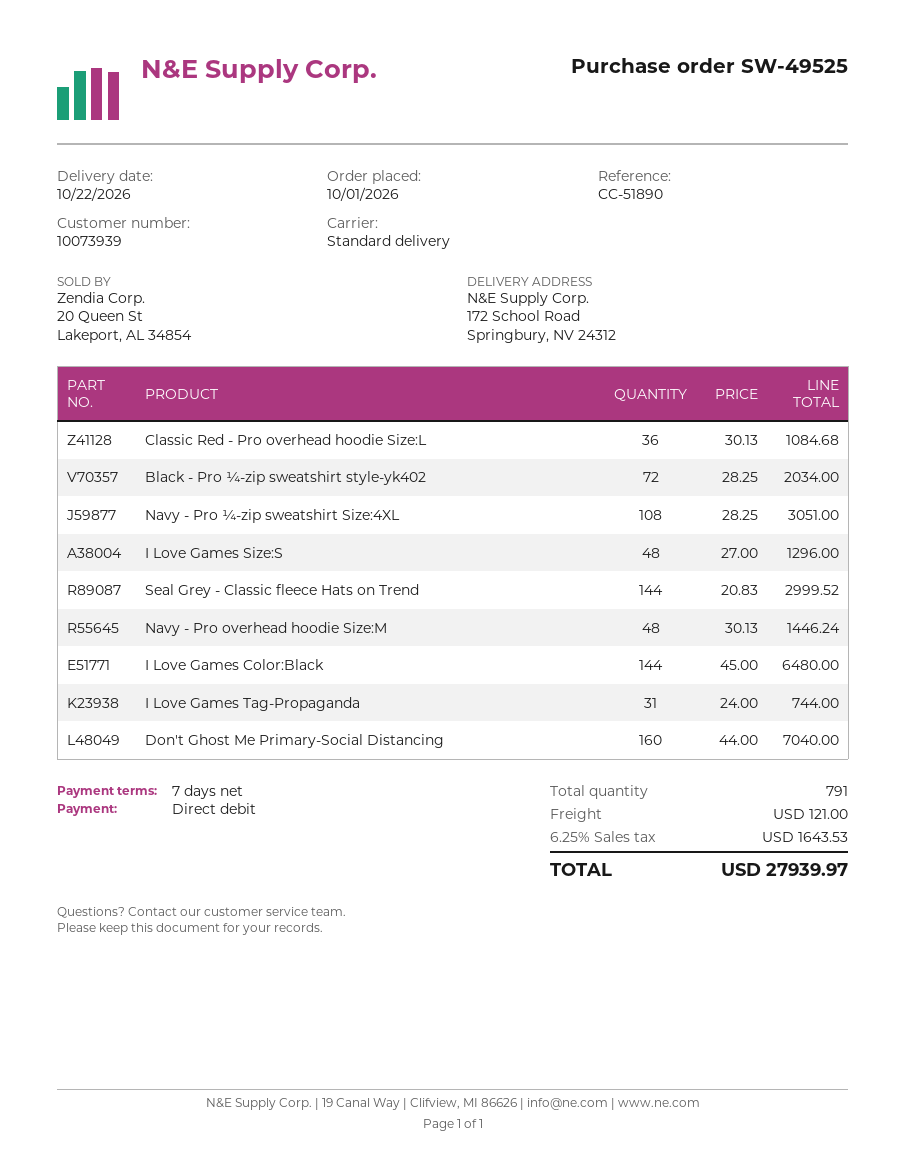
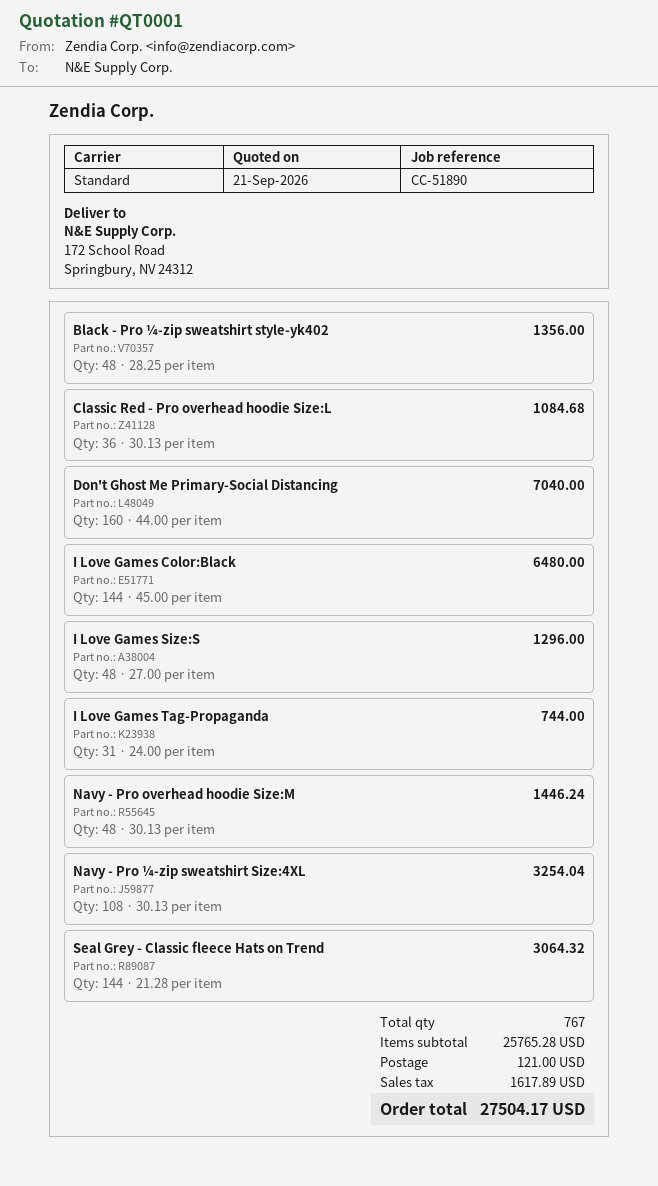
Black - Pro ¼-zip sweatshirt style-yk402: 72 x 28.25 = 2034.00 -> 48 x 28.25 = 1356.00
Navy - Pro ¼-zip sweatshirt Size:4XL: 108 x 28.25 = 3051.00 -> 108 x 30.13 = 3254.04
Seal Grey - Classic fleece Hats on Trend: 144 x 20.83 = 2999.52 -> 144 x 21.28 = 3064.32
total quantity: 791 -> 767
tax: 1643.53 -> 1617.89
total: 27939.97 -> 27504.17

